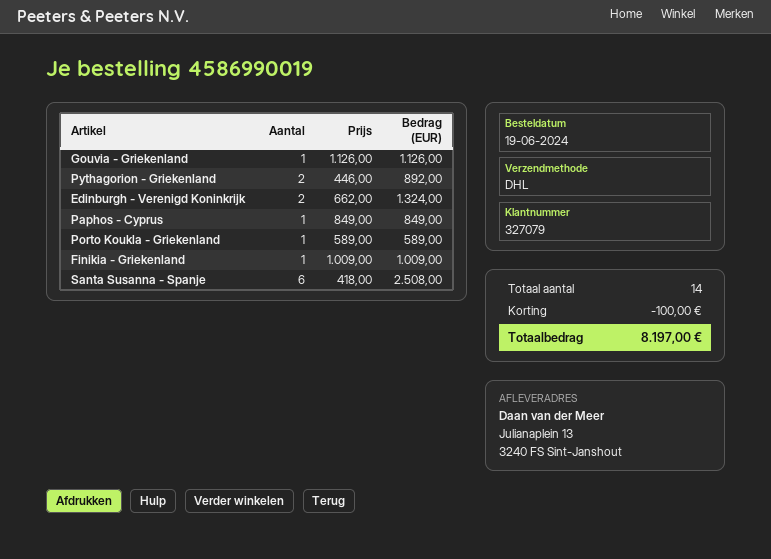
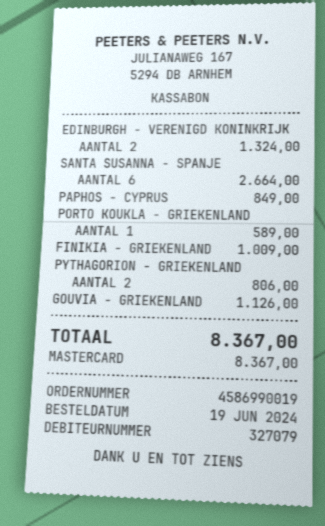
Pythagorion - Griekenland: 2 for 892.00 -> 2 for 806.00
Santa Susanna - Spanje: 6 for 2508.00 -> 6 for 2664.00
discount: 100.00 -> none
total: 8197.00 -> 8367.00

